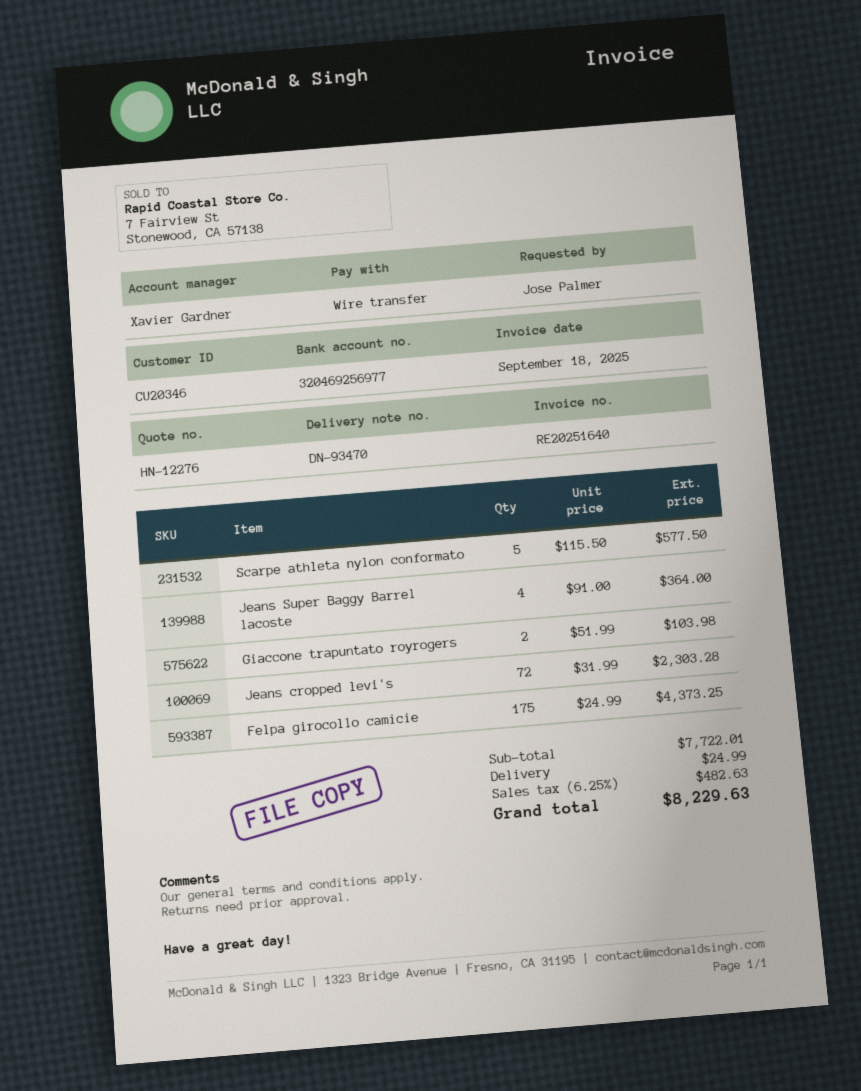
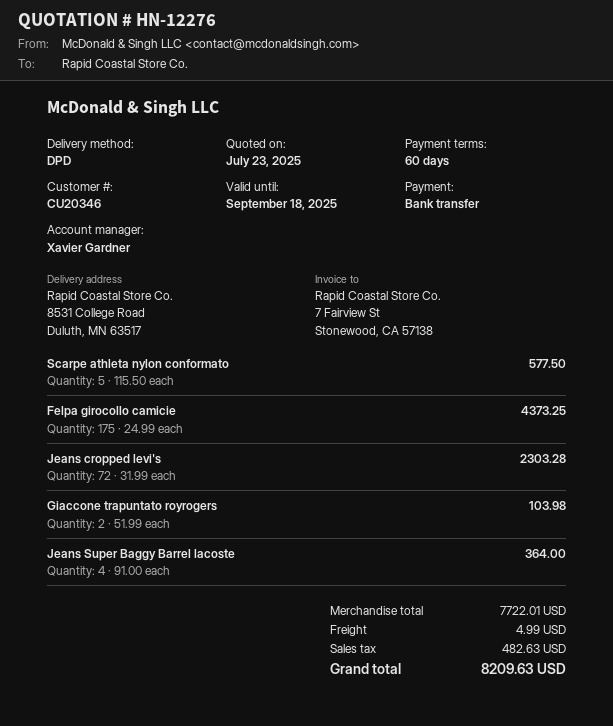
shipping: 24.99 -> 4.99
total: 8229.63 -> 8209.63

